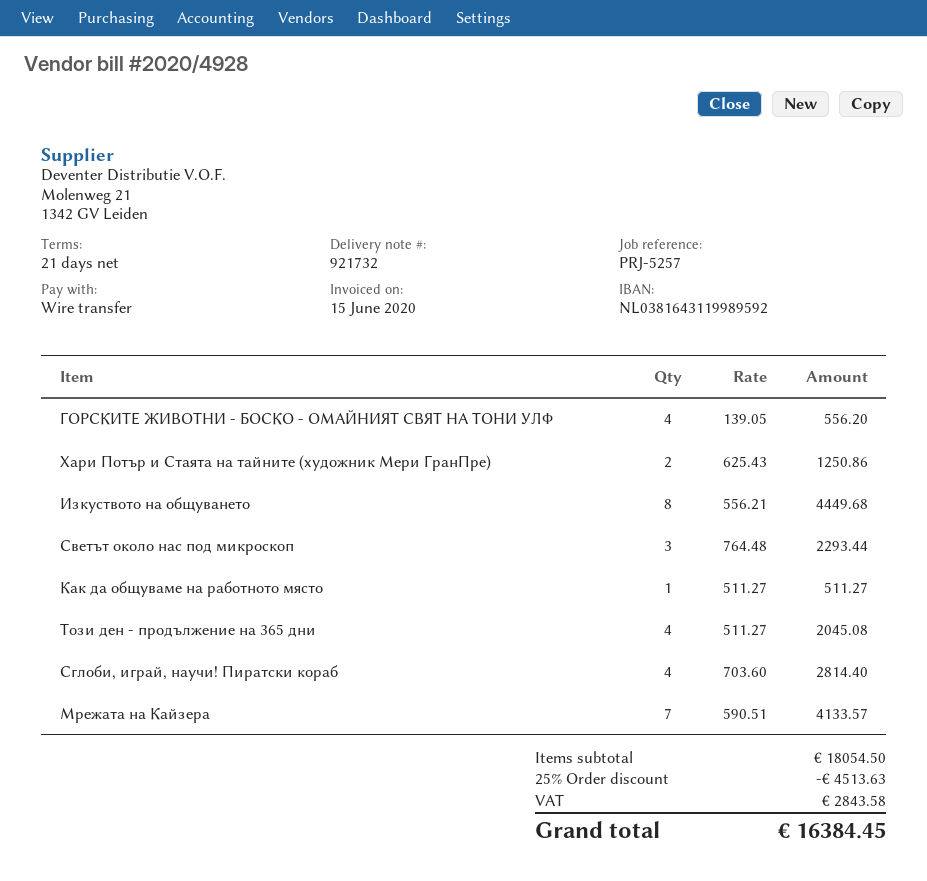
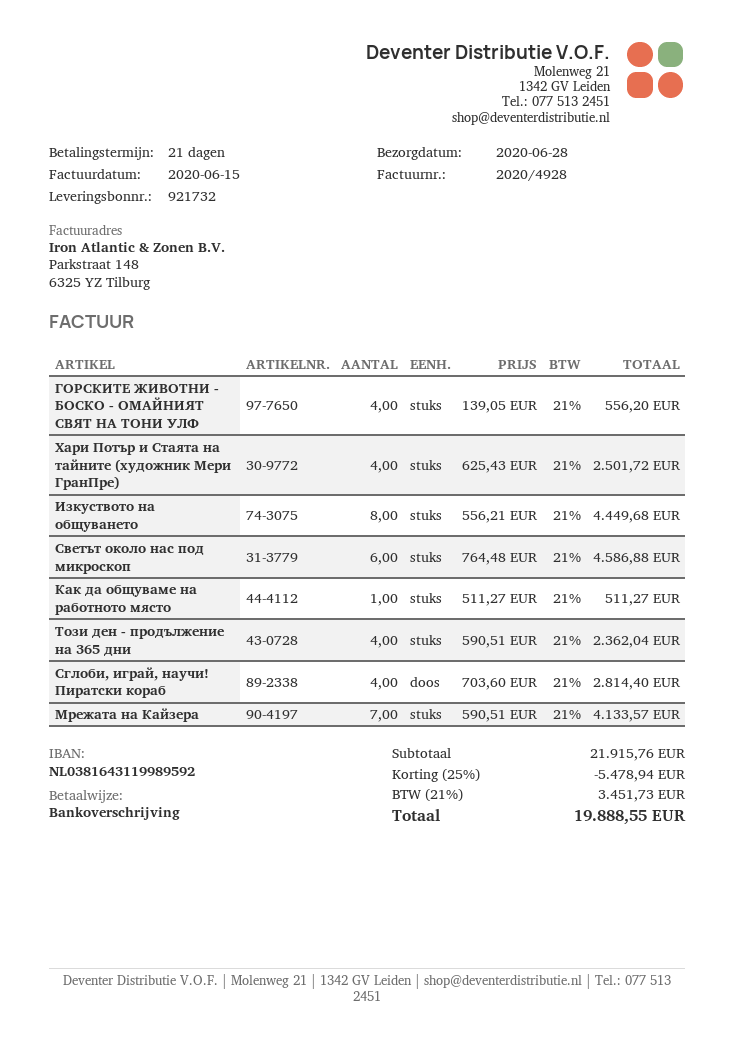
Хари Потър и Стаята на тайните (художник Мери ГранПре): 2 x 625.43 = 1250.86 -> 4 x 625.43 = 2501.72
Светът около нас под микроскоп: 3 x 764.48 = 2293.44 -> 6 x 764.48 = 4586.88
Този ден - продължение на 365 дни: 4 x 511.27 = 2045.08 -> 4 x 590.51 = 2362.04
subtotal: 18054.50 -> 21915.76
discount: 25% = 4513.63 -> 25% = 5478.94
tax: 2843.58 -> 3451.73
total: 16384.45 -> 19888.55

